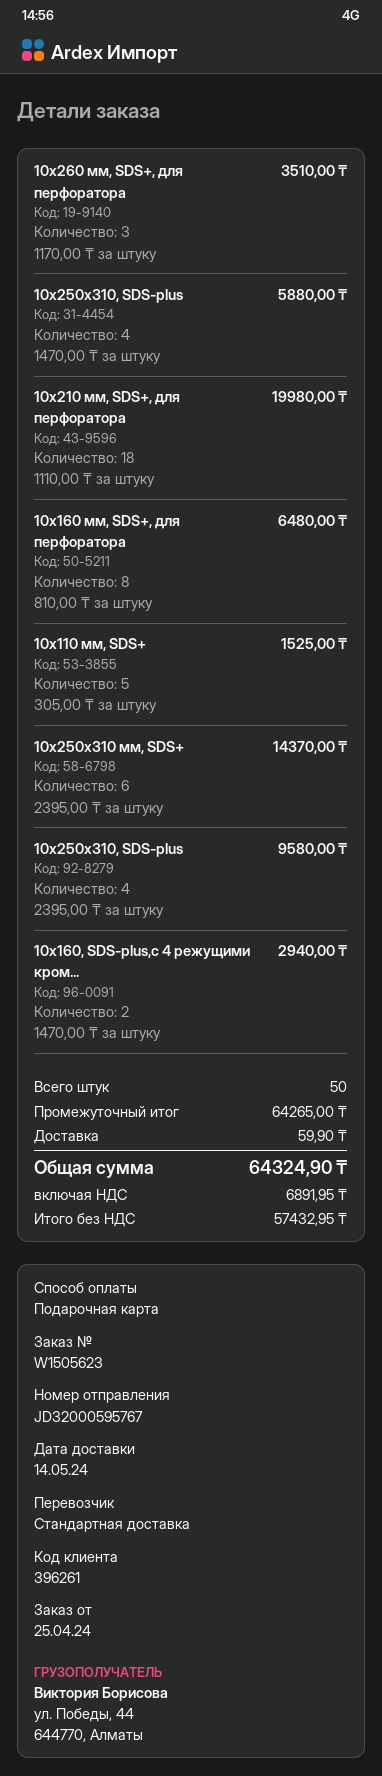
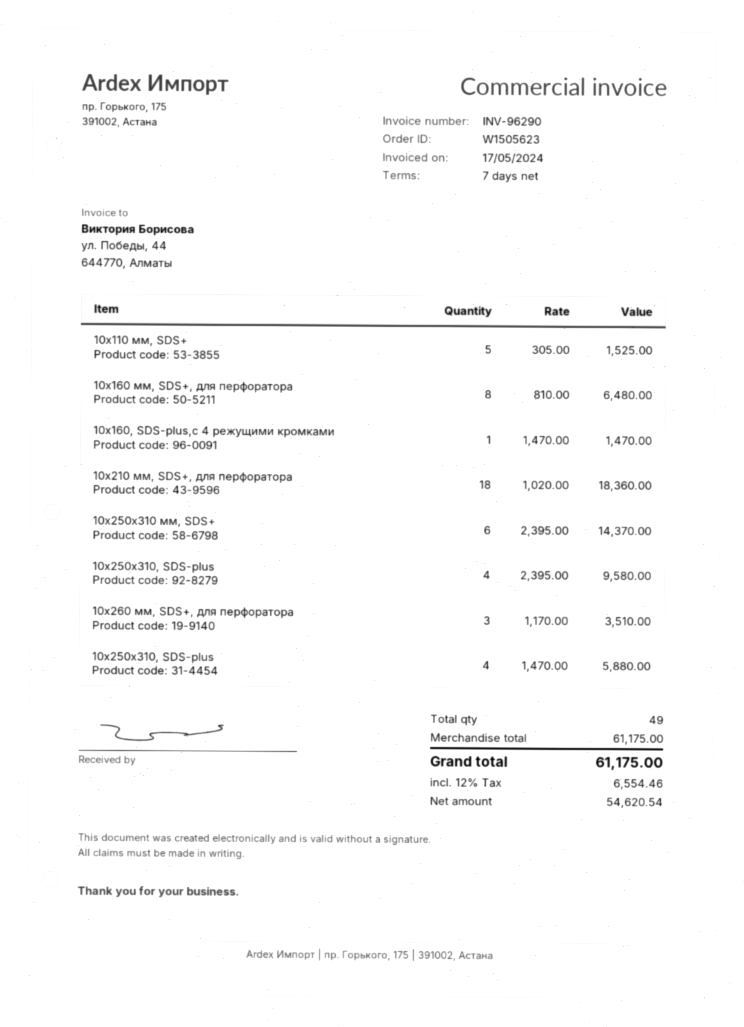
10x210 мм, SDS+, для перфоратора: 18 x 1110.00 = 19980.00 -> 18 x 1020.00 = 18360.00
10x160, SDS-plus,с 4 режущими кром...: 2 x 1470.00 = 2940.00 -> 1 x 1470.00 = 1470.00
total quantity: 50 -> 49
subtotal: 64265.00 -> 61175.00
shipping: 59.90 -> none
net: 57432.95 -> 54620.54
tax: 6891.95 -> 6554.46
total: 64324.90 -> 61175.00

